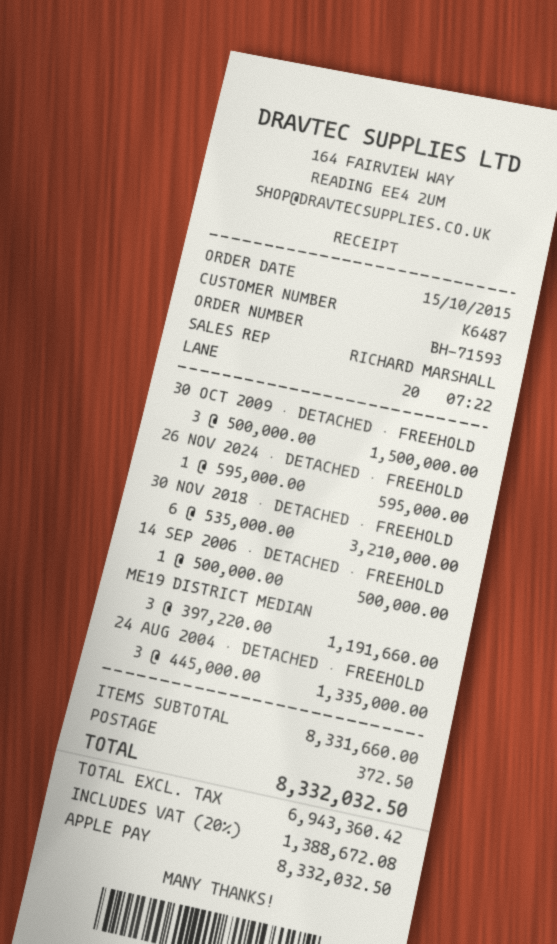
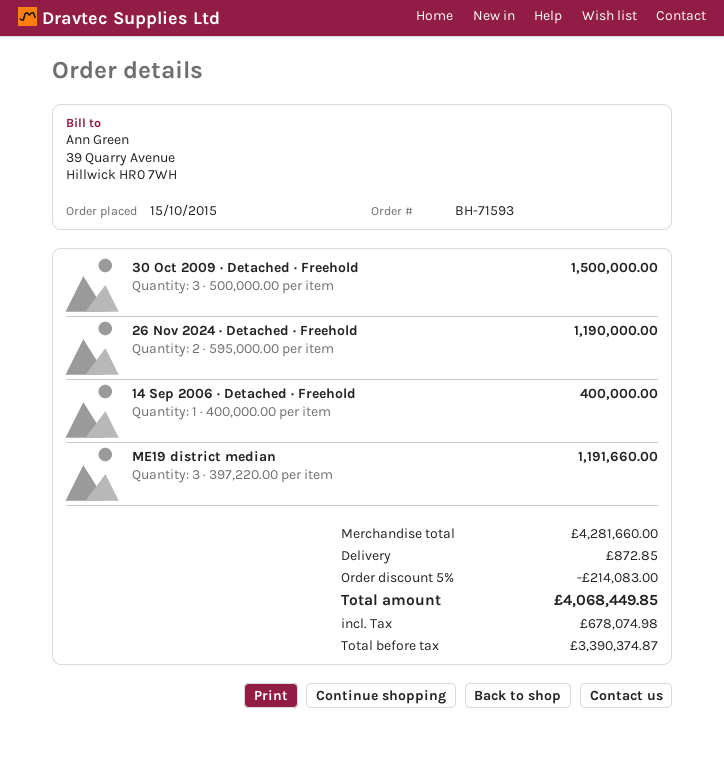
26 NOV 2024 · DETACHED · FREEHOLD: 1 x 595000.00 = 595000.00 -> 2 x 595000.00 = 1190000.00
30 NOV 2018 · DETACHED · FREEHOLD: 6 x 535000.00 = 3210000.00 -> none
14 SEP 2006 · DETACHED · FREEHOLD: 1 x 500000.00 = 500000.00 -> 1 x 400000.00 = 400000.00
24 AUG 2004 · DETACHED · FREEHOLD: 3 x 445000.00 = 1335000.00 -> none
subtotal: 8331660.00 -> 4281660.00
discount: none -> 5% = 214083.00
shipping: 372.50 -> 872.85
net: 6943360.42 -> 3390374.87
tax: 1388672.08 -> 678074.98
total: 8332032.50 -> 4068449.85

